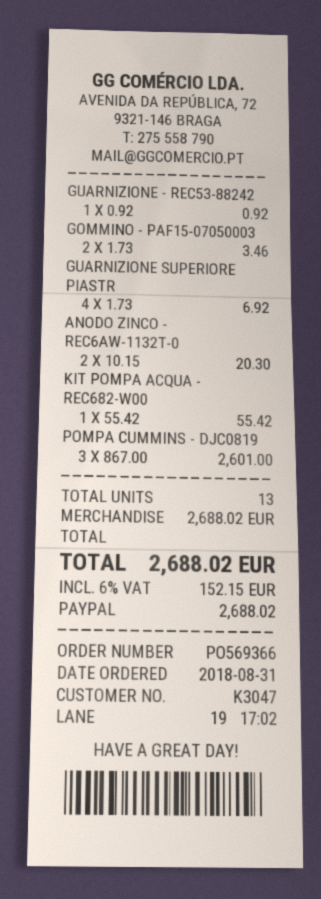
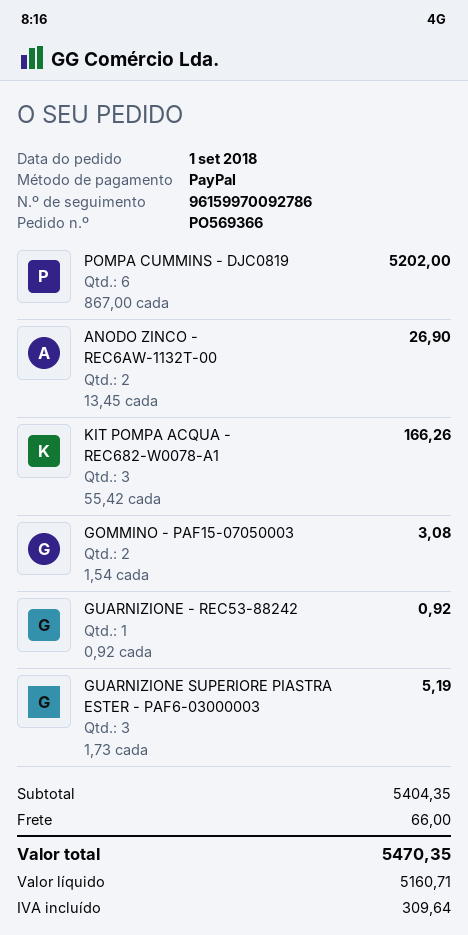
order date: 2018-08-31 -> 2018-09-01
GOMMINO - PAF15-07050003: 2 x 1.73 = 3.46 -> 2 x 1.54 = 3.08
GUARNIZIONE SUPERIORE PIASTR: 4 x 1.73 = 6.92 -> 3 x 1.73 = 5.19
ANODO ZINCO - REC6AW-1132T-0: 2 x 10.15 = 20.30 -> 2 x 13.45 = 26.90
KIT POMPA ACQUA - REC682-W00: 1 x 55.42 = 55.42 -> 3 x 55.42 = 166.26
POMPA CUMMINS - DJC0819: 3 x 867.00 = 2601.00 -> 6 x 867.00 = 5202.00
subtotal: 2688.02 -> 5404.35
shipping: none -> 66.00
tax: 152.15 -> 309.64
total: 2688.02 -> 5470.35

